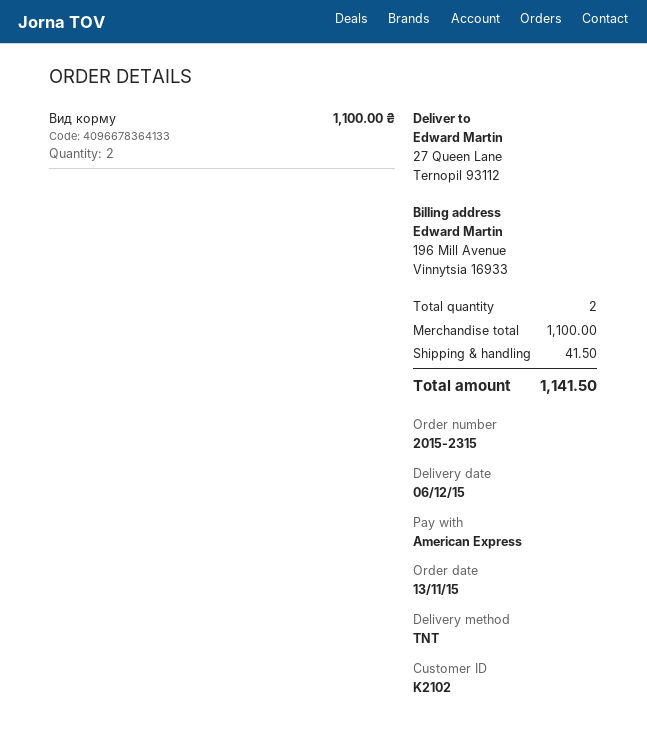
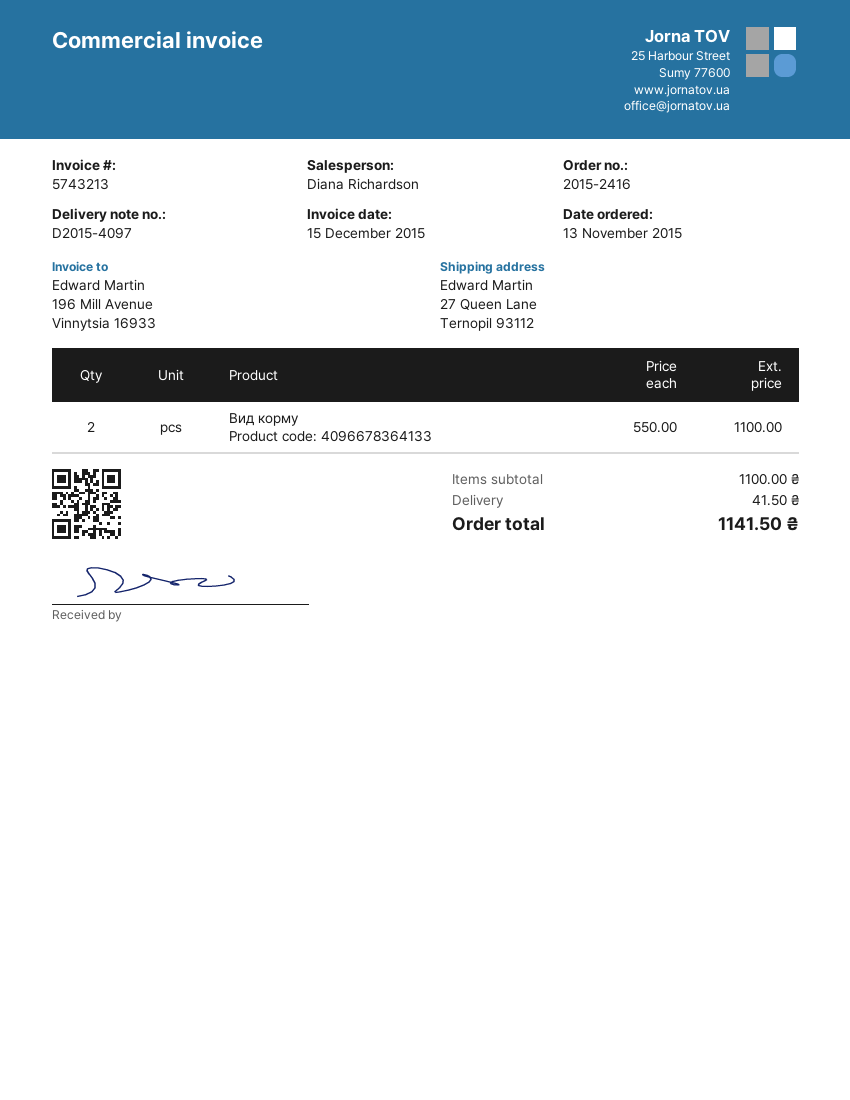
order number: 2015-2315 -> 2015-2416

